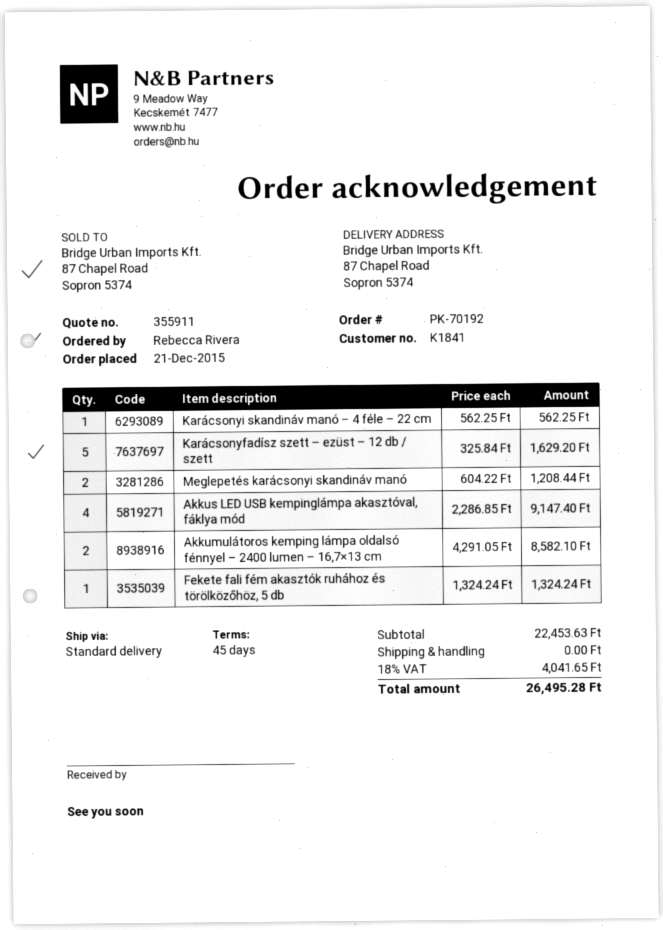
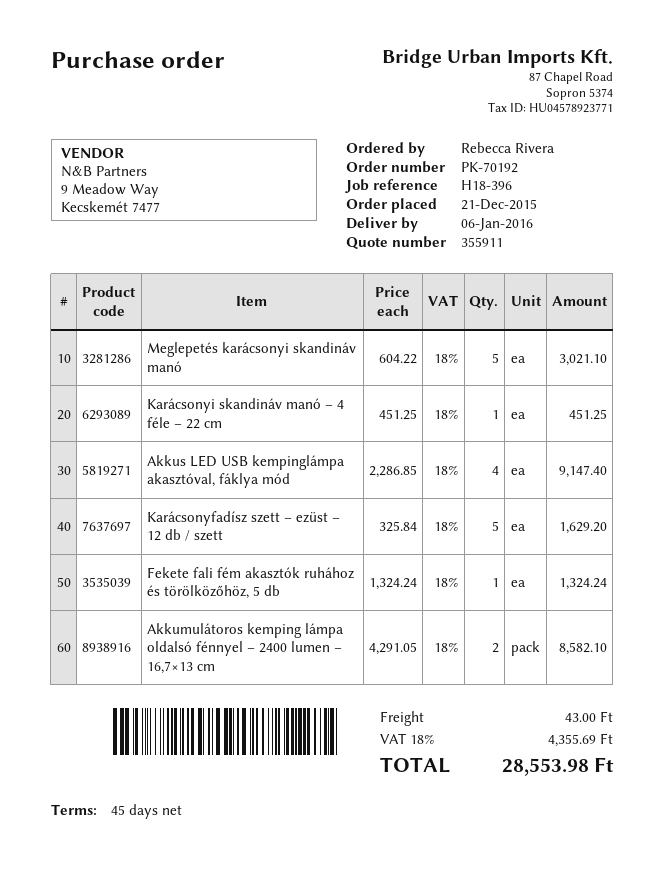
Karácsonyi skandináv manó – 4 féle – 22 cm: 1 x 562.25 = 562.25 -> 1 x 451.25 = 451.25
Meglepetés karácsonyi skandináv manó: 2 x 604.22 = 1208.44 -> 5 x 604.22 = 3021.10
shipping: 0.00 -> 43.00
tax: 18% = 4041.65 -> 18% = 4355.69
total: 26495.28 -> 28553.98

